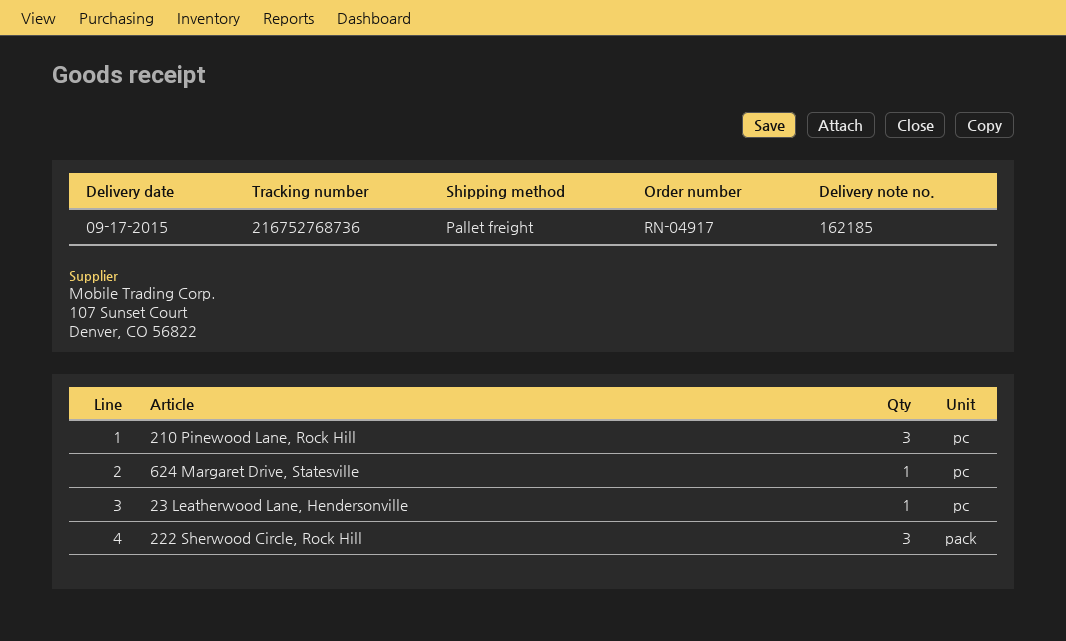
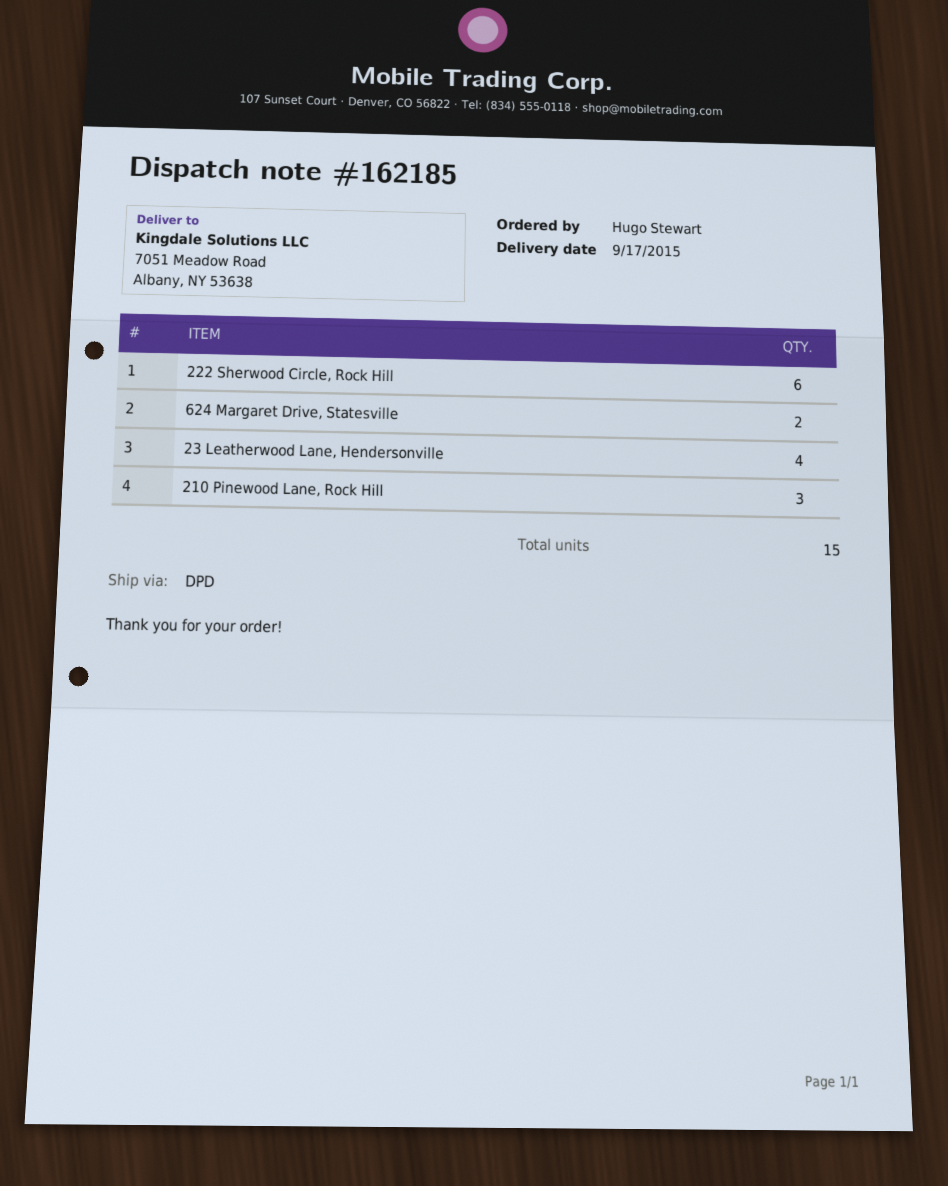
shipping method: pallet freight -> DPD
624 Margaret Drive, Statesville: 1 -> 2
23 Leatherwood Lane, Hendersonville: 1 -> 4
222 Sherwood Circle, Rock Hill: 3 -> 6

